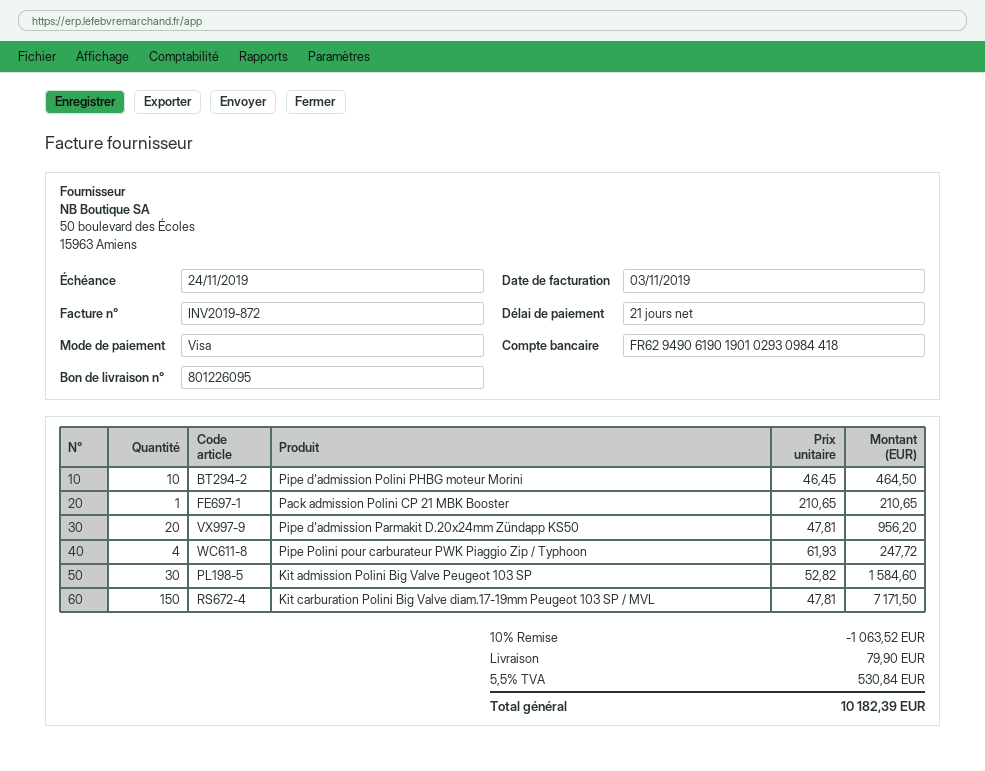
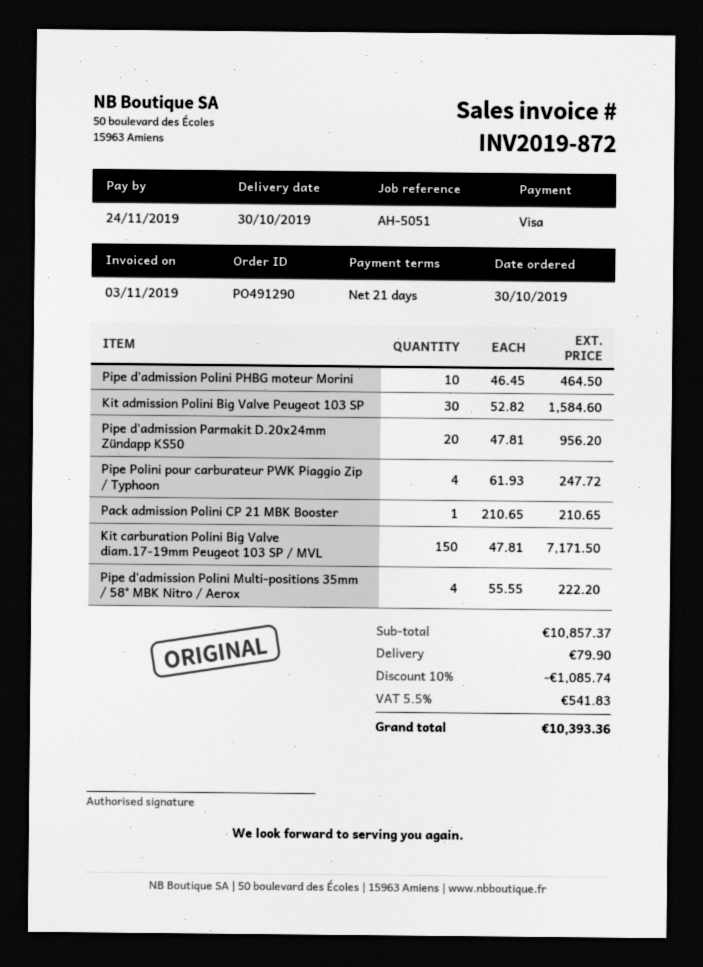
Pipe d'admission Polini Multi-positions 35mm / 58° MBK Nitro / Aerox: none -> 4 x 55.55 = 222.20
discount: 10% = 1063.52 -> 10% = 1085.74
tax: 5.5% = 530.84 -> 5.5% = 541.83
total: 10182.39 -> 10393.36

